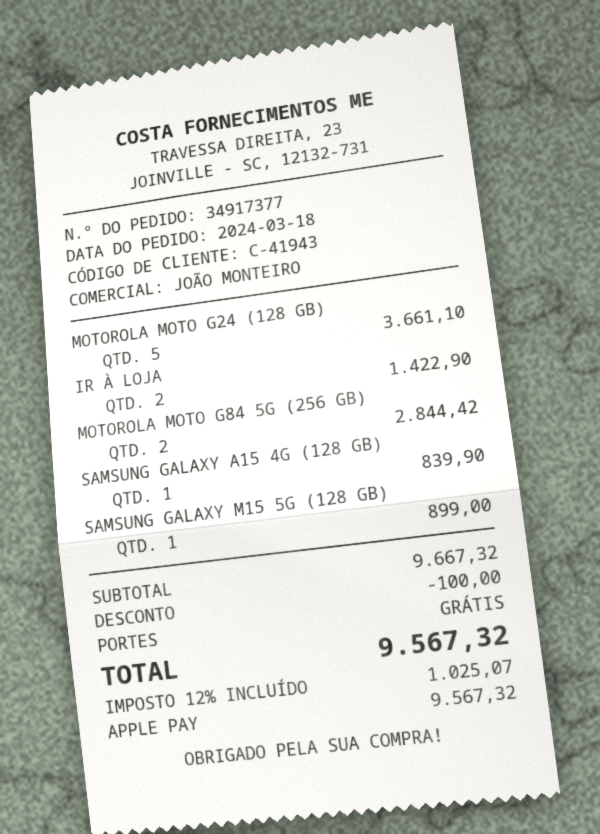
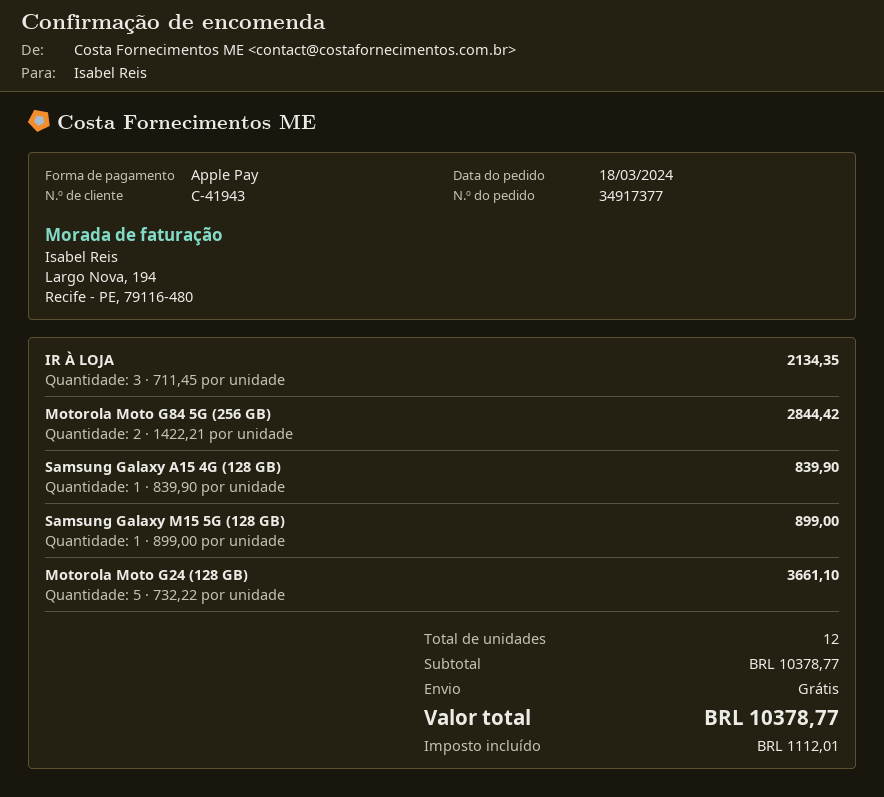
IR À LOJA: 2 for 1422.90 -> 3 for 2134.35
subtotal: 9667.32 -> 10378.77
discount: 100.00 -> none
tax: 1025.07 -> 1112.01
total: 9567.32 -> 10378.77

